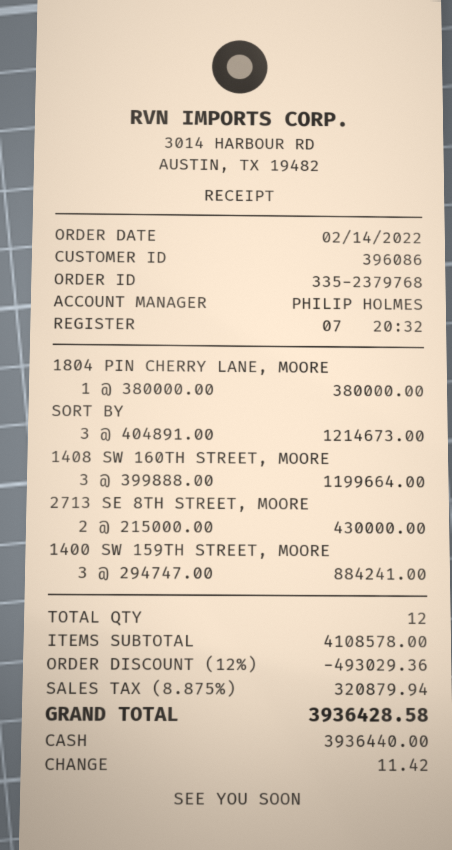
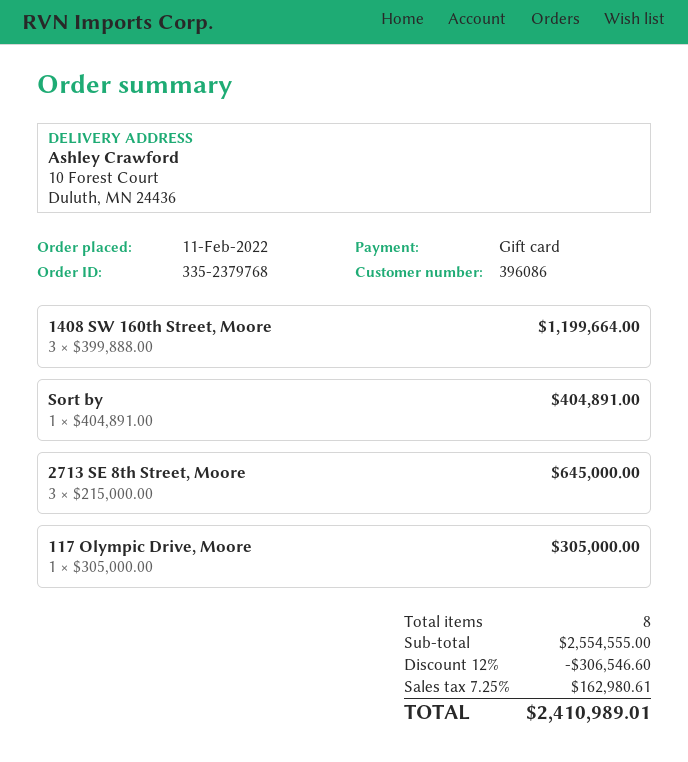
order date: 2022-02-14 -> 2022-02-11
payment method: cash -> gift card
1804 PIN CHERRY LANE, MOORE: 1 x 380000.00 = 380000.00 -> none
SORT BY: 3 x 404891.00 = 1214673.00 -> 1 x 404891.00 = 404891.00
2713 SE 8TH STREET, MOORE: 2 x 215000.00 = 430000.00 -> 3 x 215000.00 = 645000.00
1400 SW 159TH STREET, MOORE: 3 x 294747.00 = 884241.00 -> none
117 Olympic Drive, Moore: none -> 1 x 305000.00 = 305000.00
total quantity: 12 -> 8
subtotal: 4108578.00 -> 2554555.00
discount: 12% = 493029.36 -> 12% = 306546.60
tax: 8.875% = 320879.94 -> 7.25% = 162980.61
total: 3936428.58 -> 2410989.01

